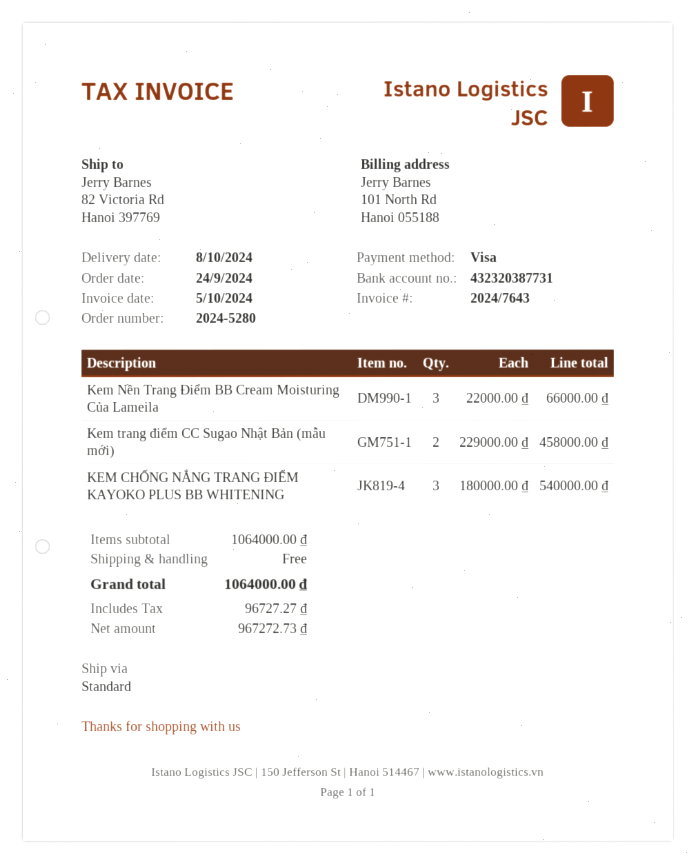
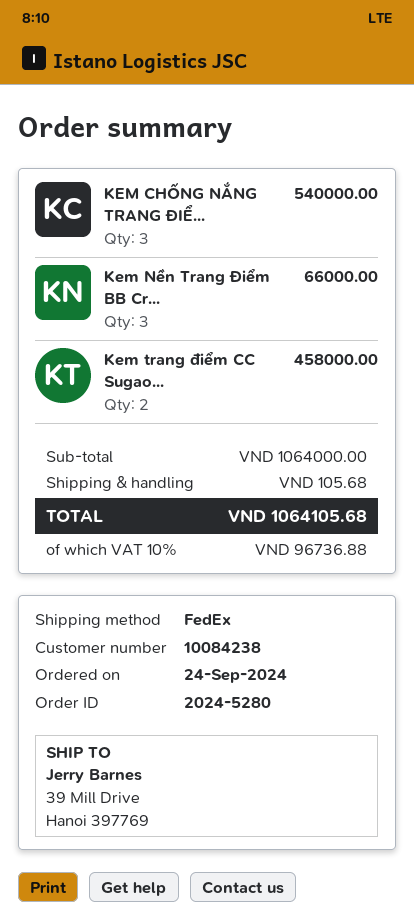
shipping method: standard -> FedEx
ship to: 82 Victoria Rd, Hanoi 397769 -> 39 Mill Drive, Hanoi 397769
shipping: 0.00 -> 105.68
tax: 96727.27 -> 96736.88
total: 1064000.00 -> 1064105.68

